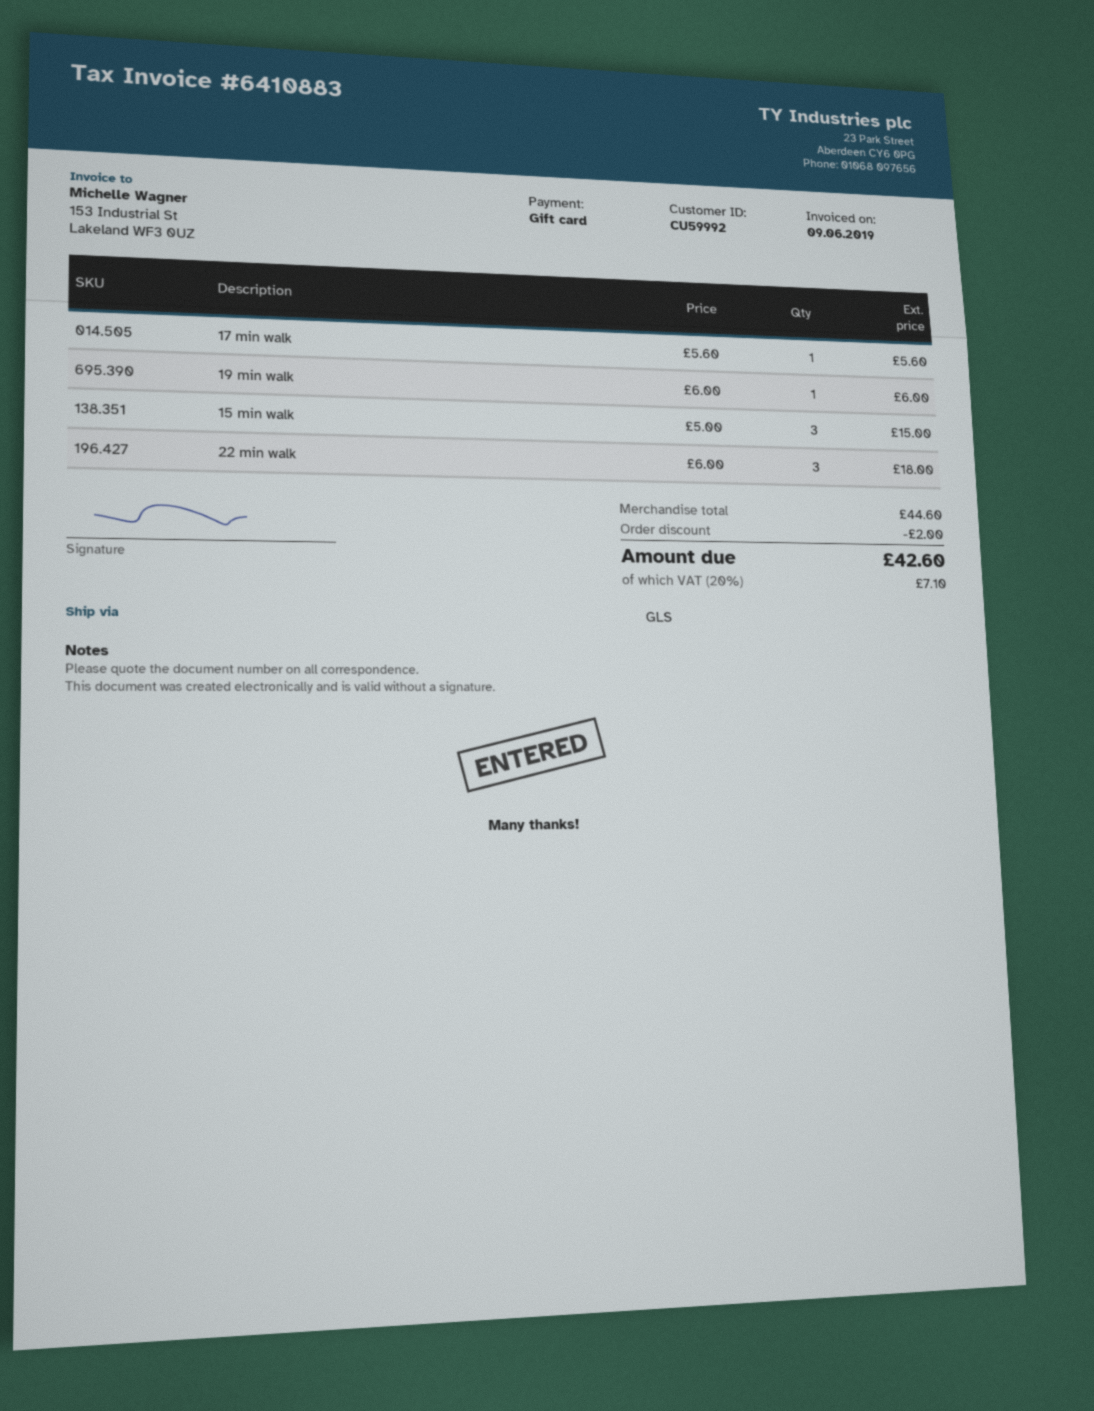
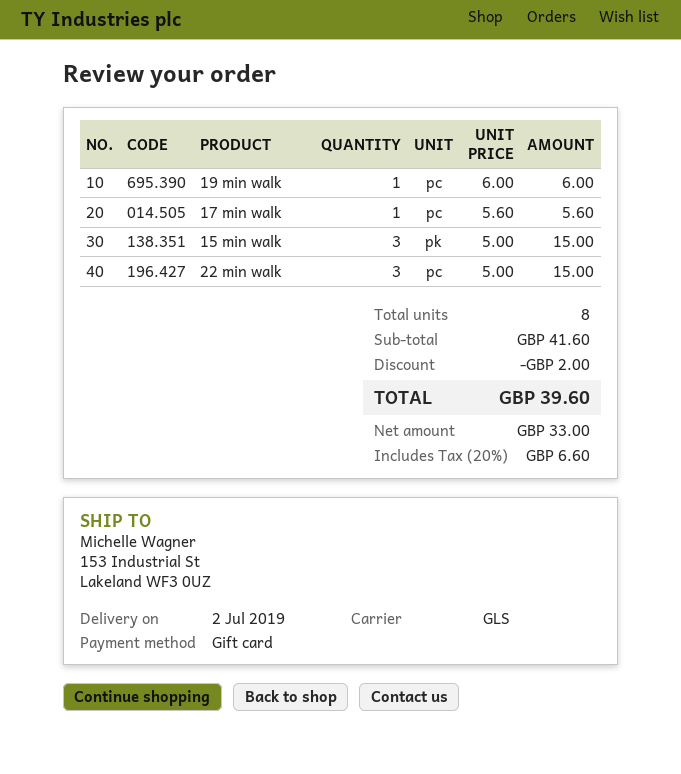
22 min walk: 3 x 6.00 = 18.00 -> 3 x 5.00 = 15.00
subtotal: 44.60 -> 41.60
tax: 20% = 7.10 -> 20% = 6.60
total: 42.60 -> 39.60

